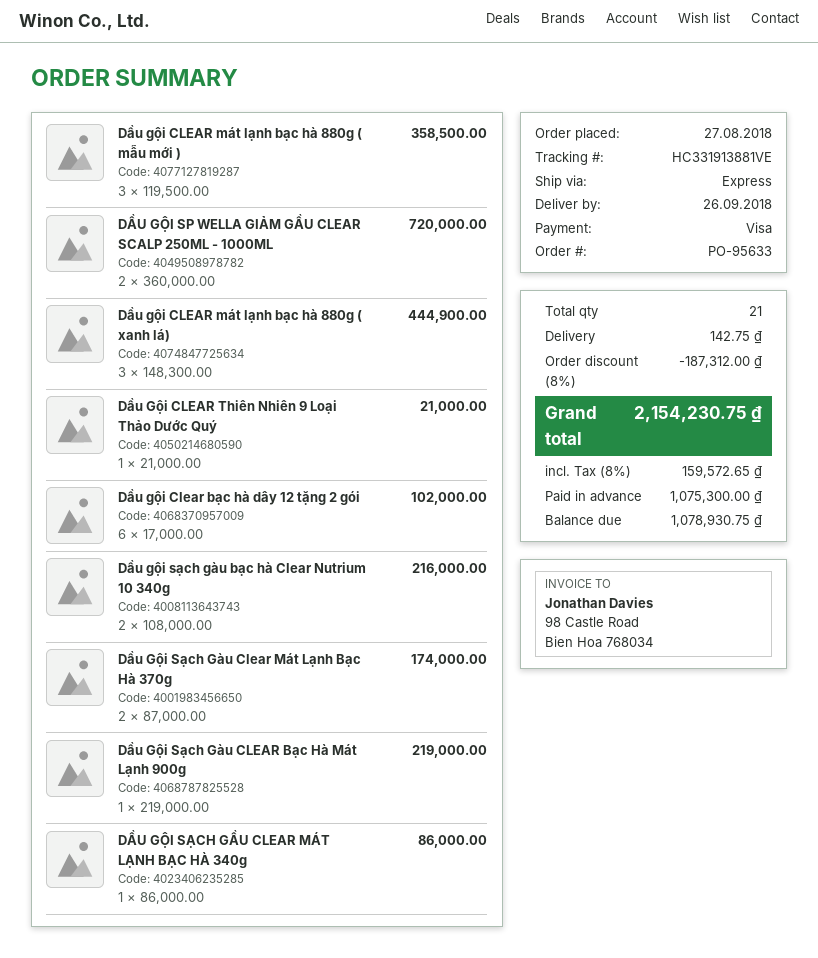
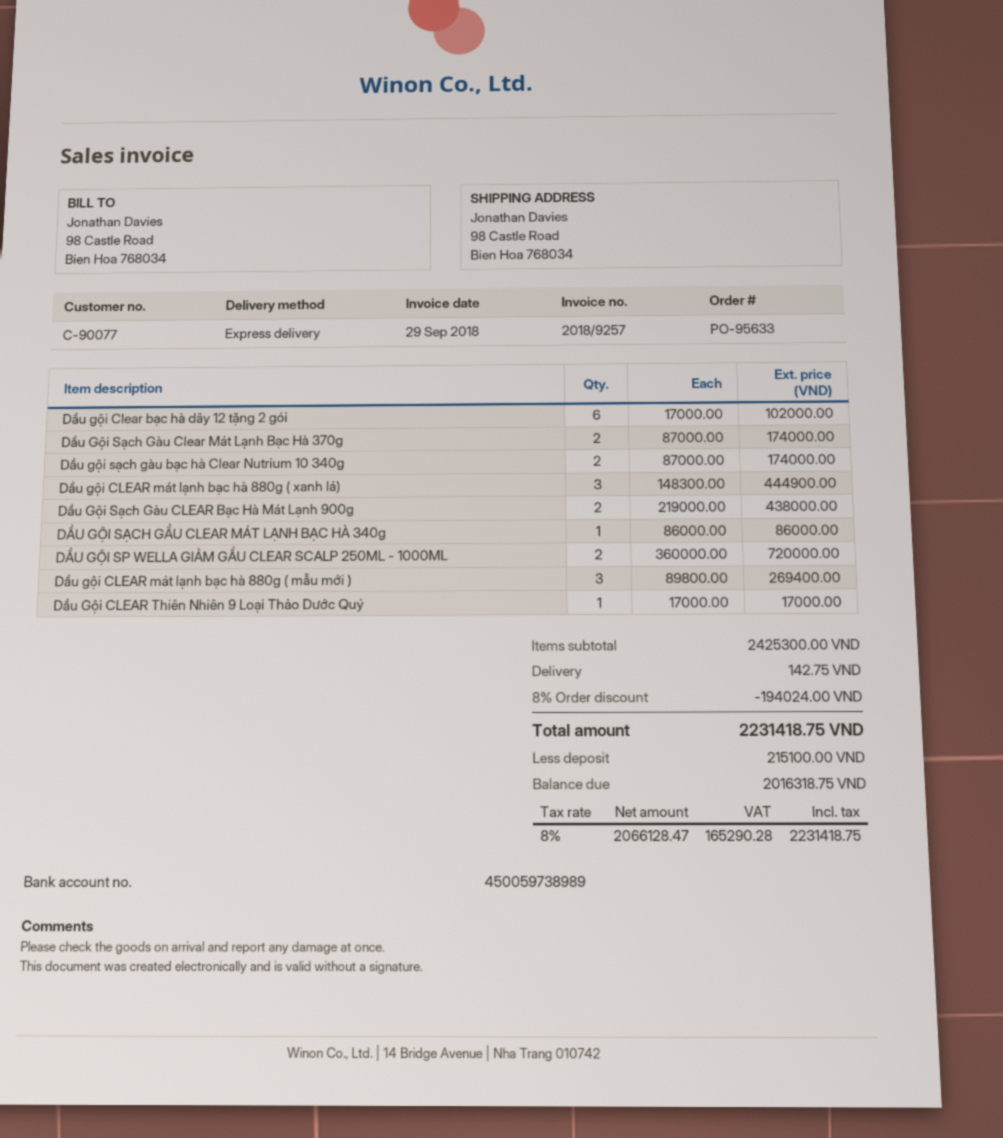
Dầu gội CLEAR mát lạnh bạc hà 880g ( mẫu mới ): 3 x 119500.00 = 358500.00 -> 3 x 89800.00 = 269400.00
Dầu Gội CLEAR Thiên Nhiên 9 Loại Thảo Dước Quý: 1 x 21000.00 = 21000.00 -> 1 x 17000.00 = 17000.00
Dầu gội sạch gàu bạc hà Clear Nutrium 10 340g: 2 x 108000.00 = 216000.00 -> 2 x 87000.00 = 174000.00
Dầu Gội Sạch Gàu CLEAR Bạc Hà Mát Lạnh 900g: 1 x 219000.00 = 219000.00 -> 2 x 219000.00 = 438000.00
discount: 8% = 187312.00 -> 8% = 194024.00
tax: 8% = 159572.65 -> 8% = 165290.28
total: 2154230.75 -> 2231418.75
deposit: 1075300.00 -> 215100.00
balance: 1078930.75 -> 2016318.75

